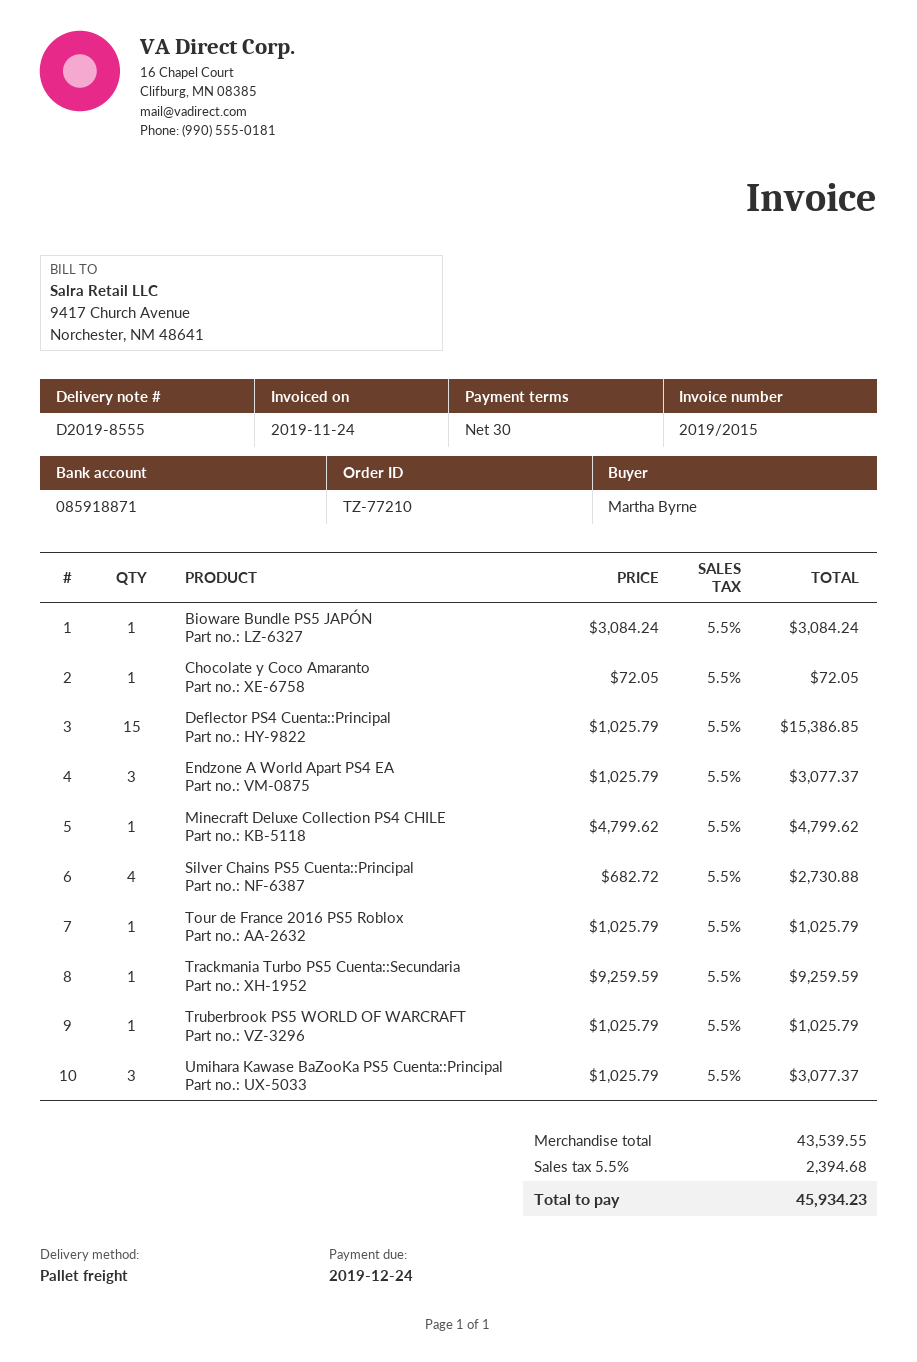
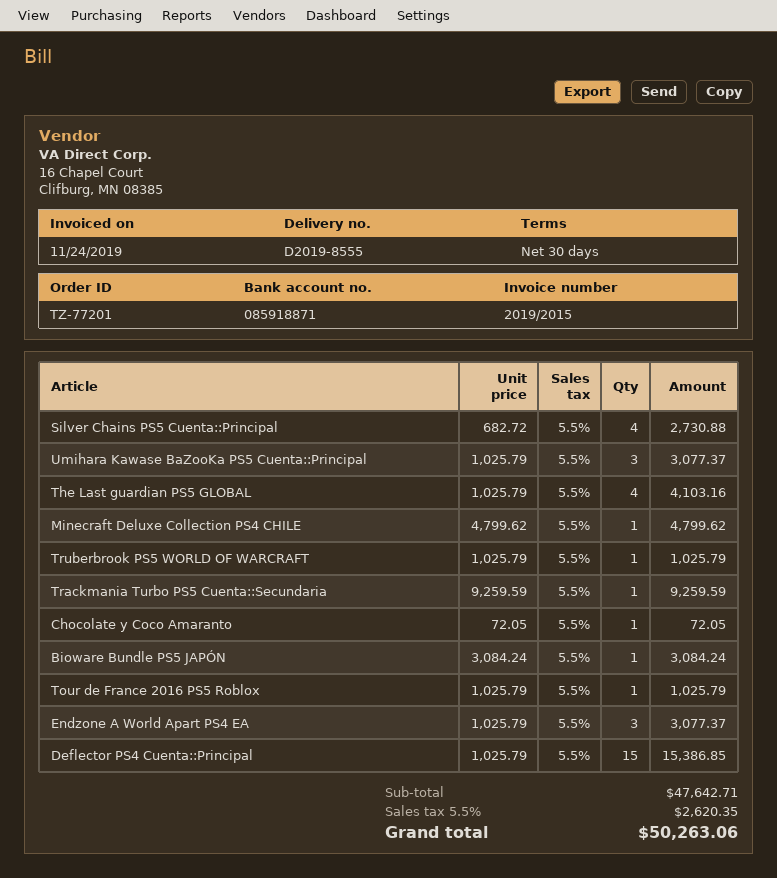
order number: TZ-77210 -> TZ-77201
The Last guardian PS5 GLOBAL: none -> 4 x 1025.79 = 4103.16
subtotal: 43539.55 -> 47642.71
tax: 5.5% = 2394.68 -> 5.5% = 2620.35
total: 45934.23 -> 50263.06

